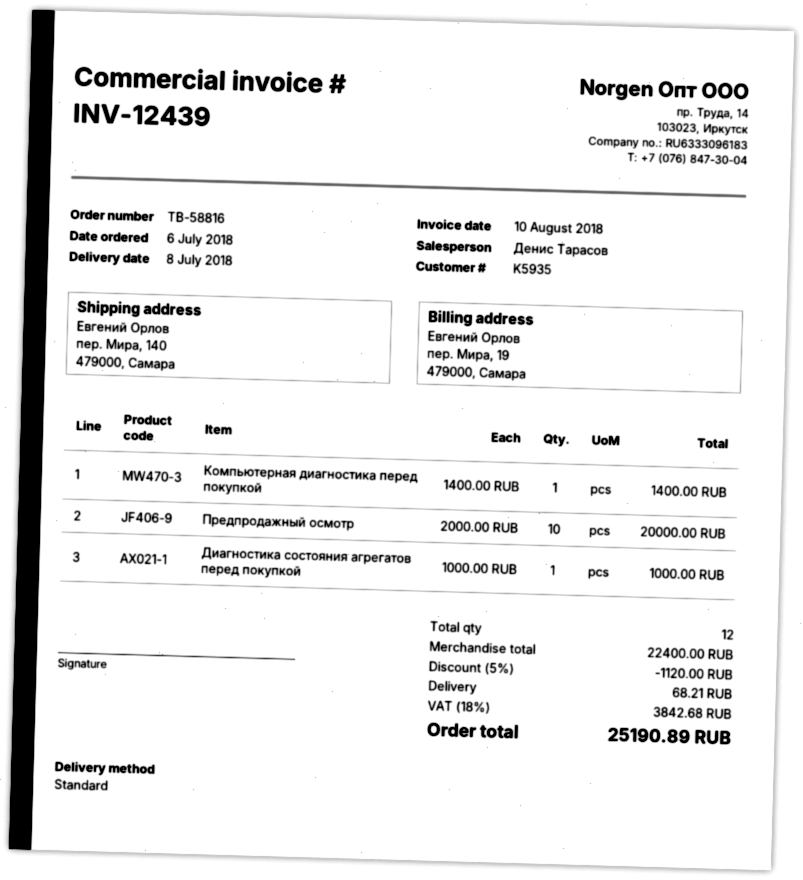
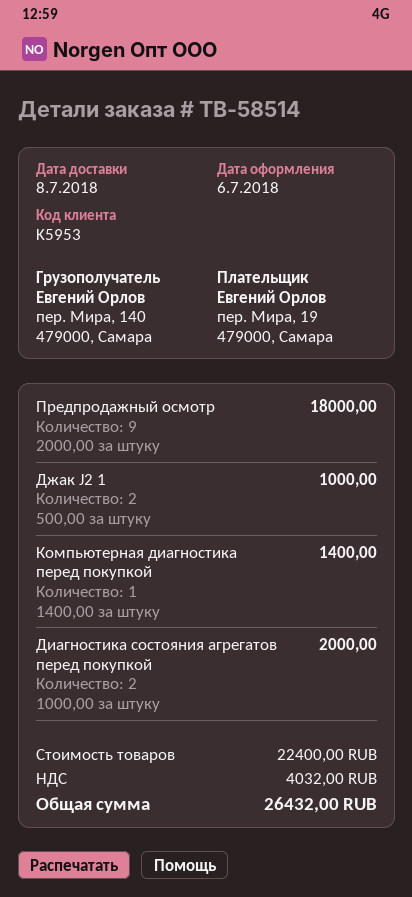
order number: TB-58816 -> TB-58514
customer number: K5935 -> K5953
Предпродажный осмотр: 10 x 2000.00 = 20000.00 -> 9 x 2000.00 = 18000.00
Диагностика состояния агрегатов перед покупкой: 1 x 1000.00 = 1000.00 -> 2 x 1000.00 = 2000.00
Джак J2 1: none -> 2 x 500.00 = 1000.00
discount: 5% = 1120.00 -> none
shipping: 68.21 -> none
tax: 3842.68 -> 4032.00
total: 25190.89 -> 26432.00

